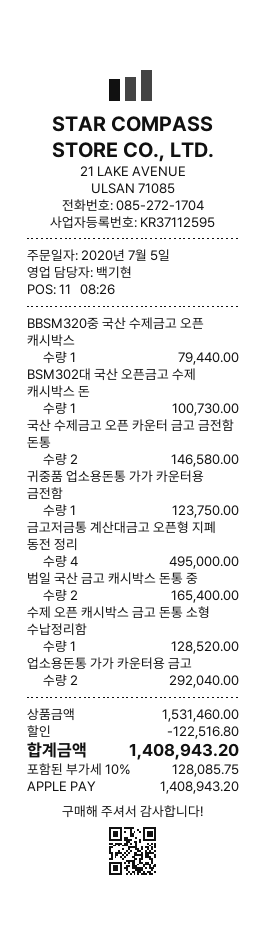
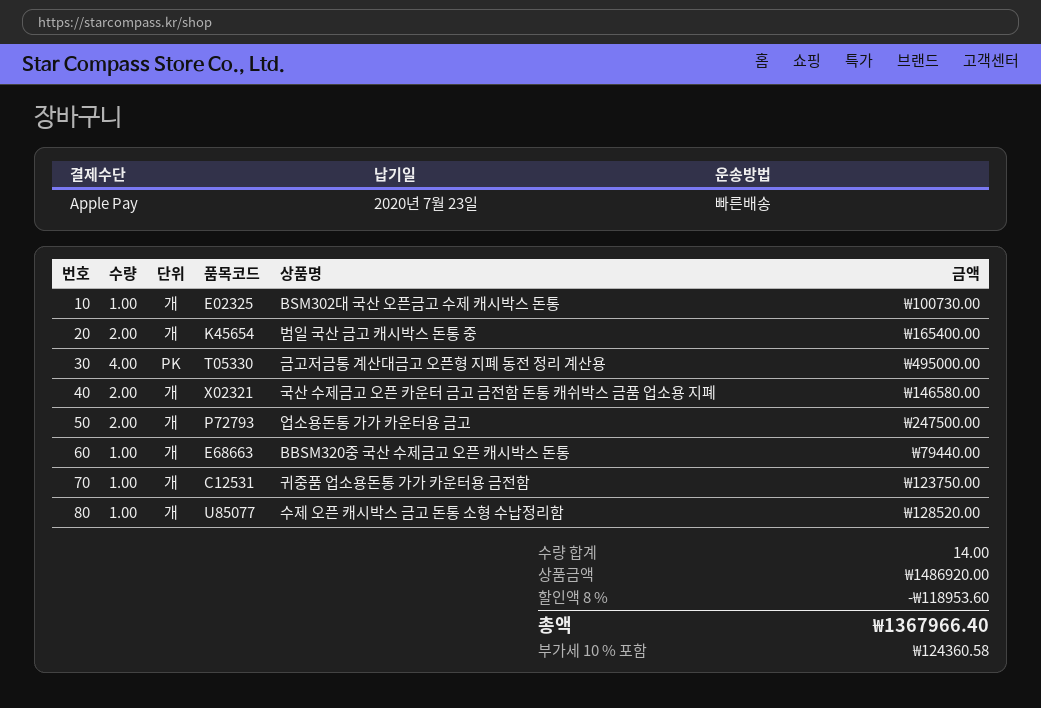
업소용돈통 가가 카운터용 금고: 2 for 292040.00 -> 2 for 247500.00
subtotal: 1531460.00 -> 1486920.00
discount: 122516.80 -> 118953.60
tax: 10% = 128085.75 -> 10% = 124360.58
total: 1408943.20 -> 1367966.40

